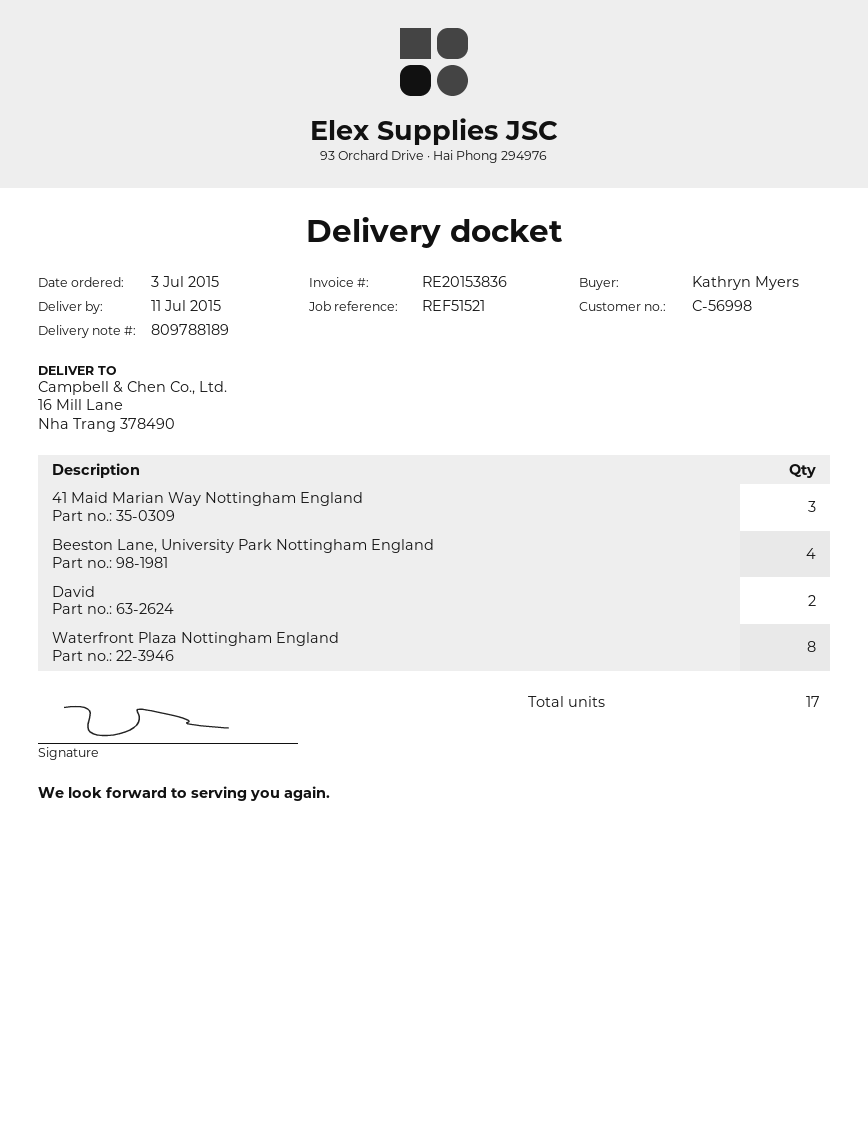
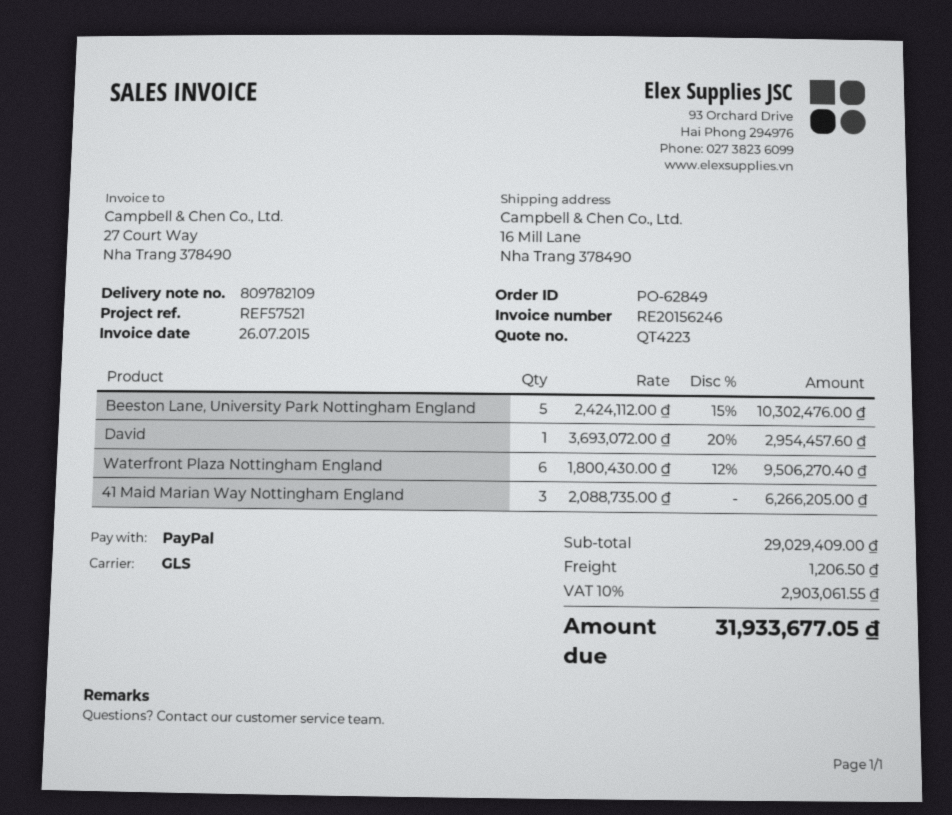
delivery note number: 809788189 -> 809782109
invoice number: RE20153836 -> RE20156246
reference: REF51521 -> REF57521
Beeston Lane, University Park Nottingham England: 4 -> 5
David: 2 -> 1
Waterfront Plaza Nottingham England: 8 -> 6

